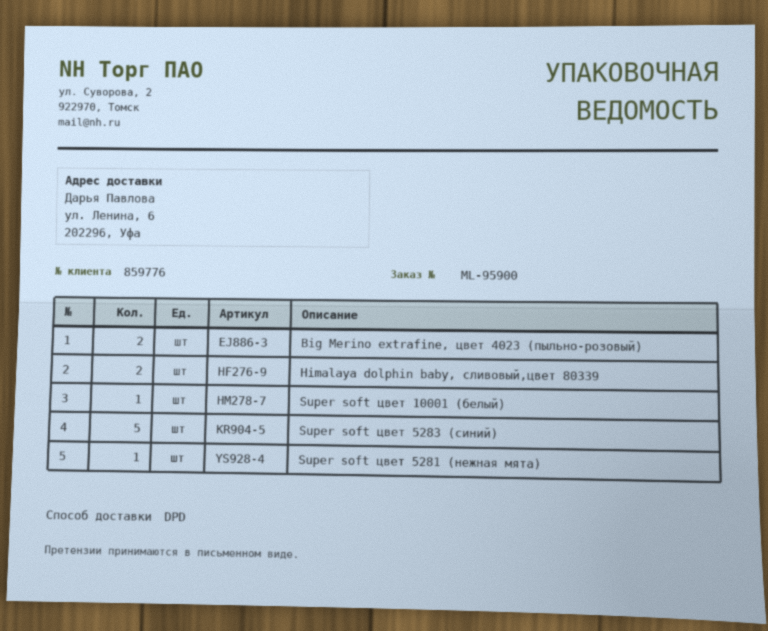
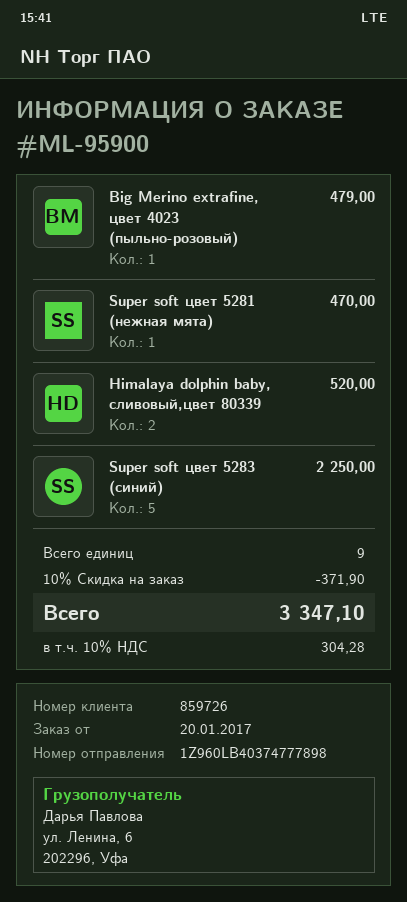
customer number: 859776 -> 859726
Big Merino extrafine, цвет 4023 (пыльно-розовый): 2 -> 1
Super soft цвет 10001 (белый): 1 -> none

